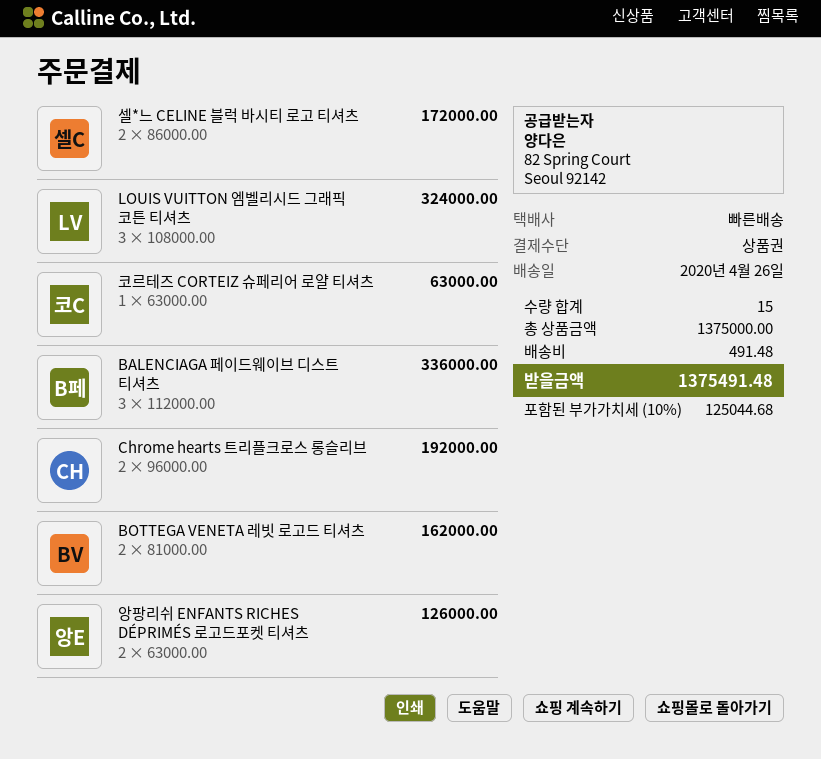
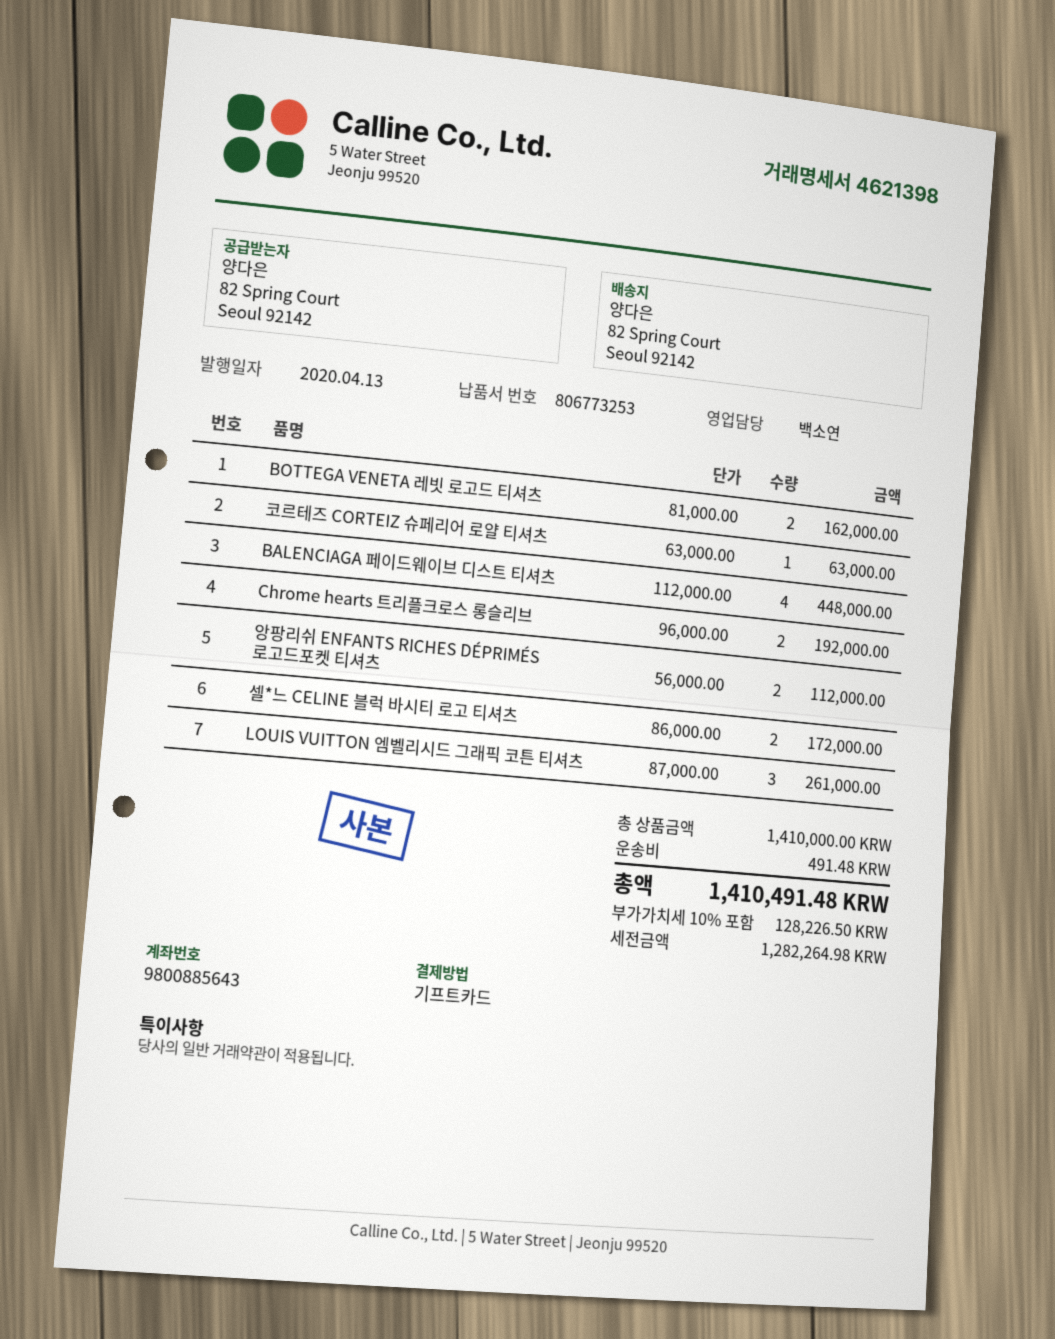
LOUIS VUITTON 엠벨리시드 그래픽 코튼 티셔츠: 3 x 108000.00 = 324000.00 -> 3 x 87000.00 = 261000.00
BALENCIAGA 페이드웨이브 디스트 티셔츠: 3 x 112000.00 = 336000.00 -> 4 x 112000.00 = 448000.00
앙팡리쉬 ENFANTS RICHES DÉPRIMÉS 로고드포켓 티셔츠: 2 x 63000.00 = 126000.00 -> 2 x 56000.00 = 112000.00
subtotal: 1375000.00 -> 1410000.00
tax: 10% = 125044.68 -> 10% = 128226.50
total: 1375491.48 -> 1410491.48

